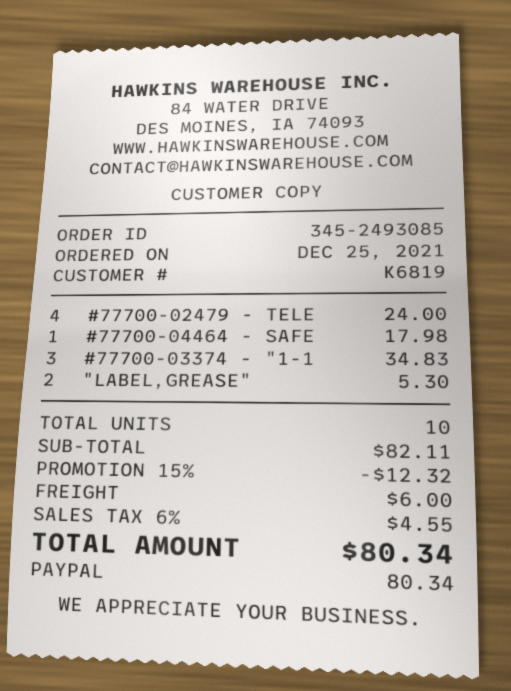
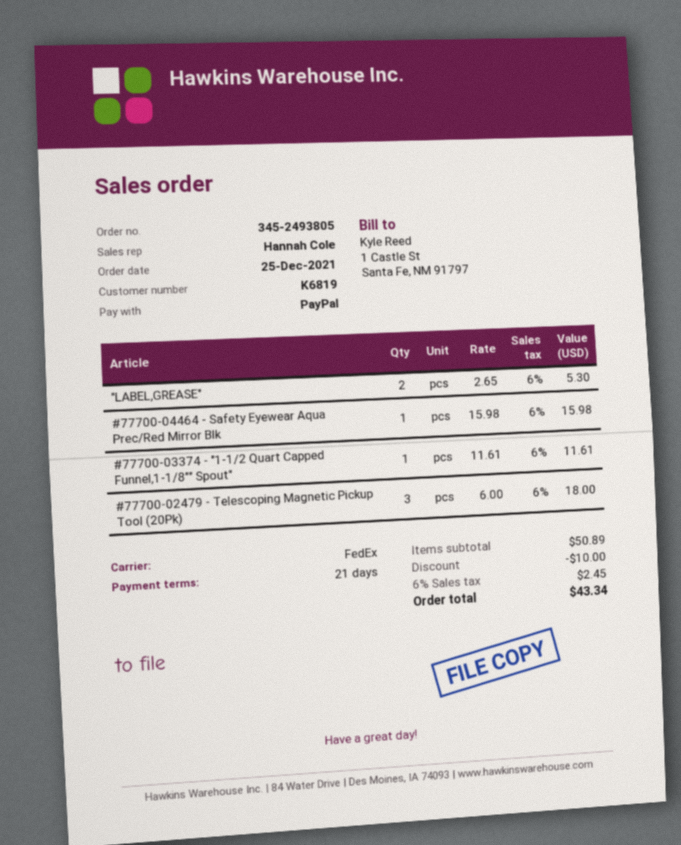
order number: 345-2493085 -> 345-2493805
#77700-02479 - TELE: 4 for 24.00 -> 3 for 18.00
#77700-04464 - SAFE: 1 for 17.98 -> 1 for 15.98
#77700-03374 - "1-1: 3 for 34.83 -> 1 for 11.61
subtotal: 82.11 -> 50.89
discount: 12.32 -> 10.00
shipping: 6.00 -> none
tax: 6% = 4.55 -> 6% = 2.45
total: 80.34 -> 43.34

